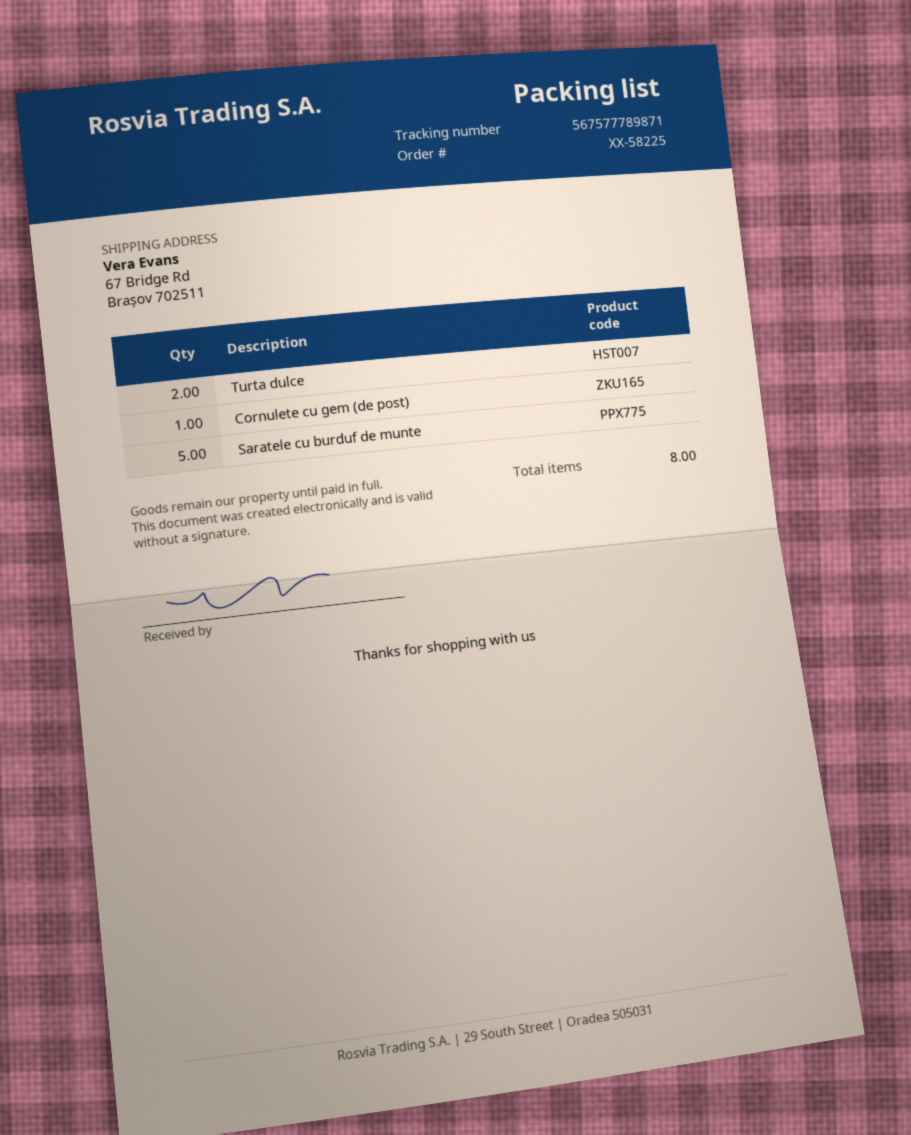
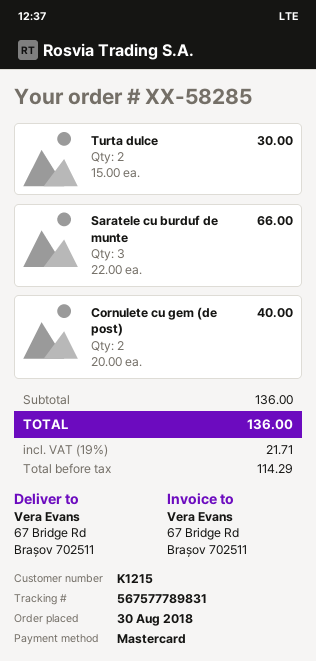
order number: XX-58225 -> XX-58285
tracking number: 567577789871 -> 567577789831
Cornulete cu gem (de post): 1 -> 2
Saratele cu burduf de munte: 5 -> 3

